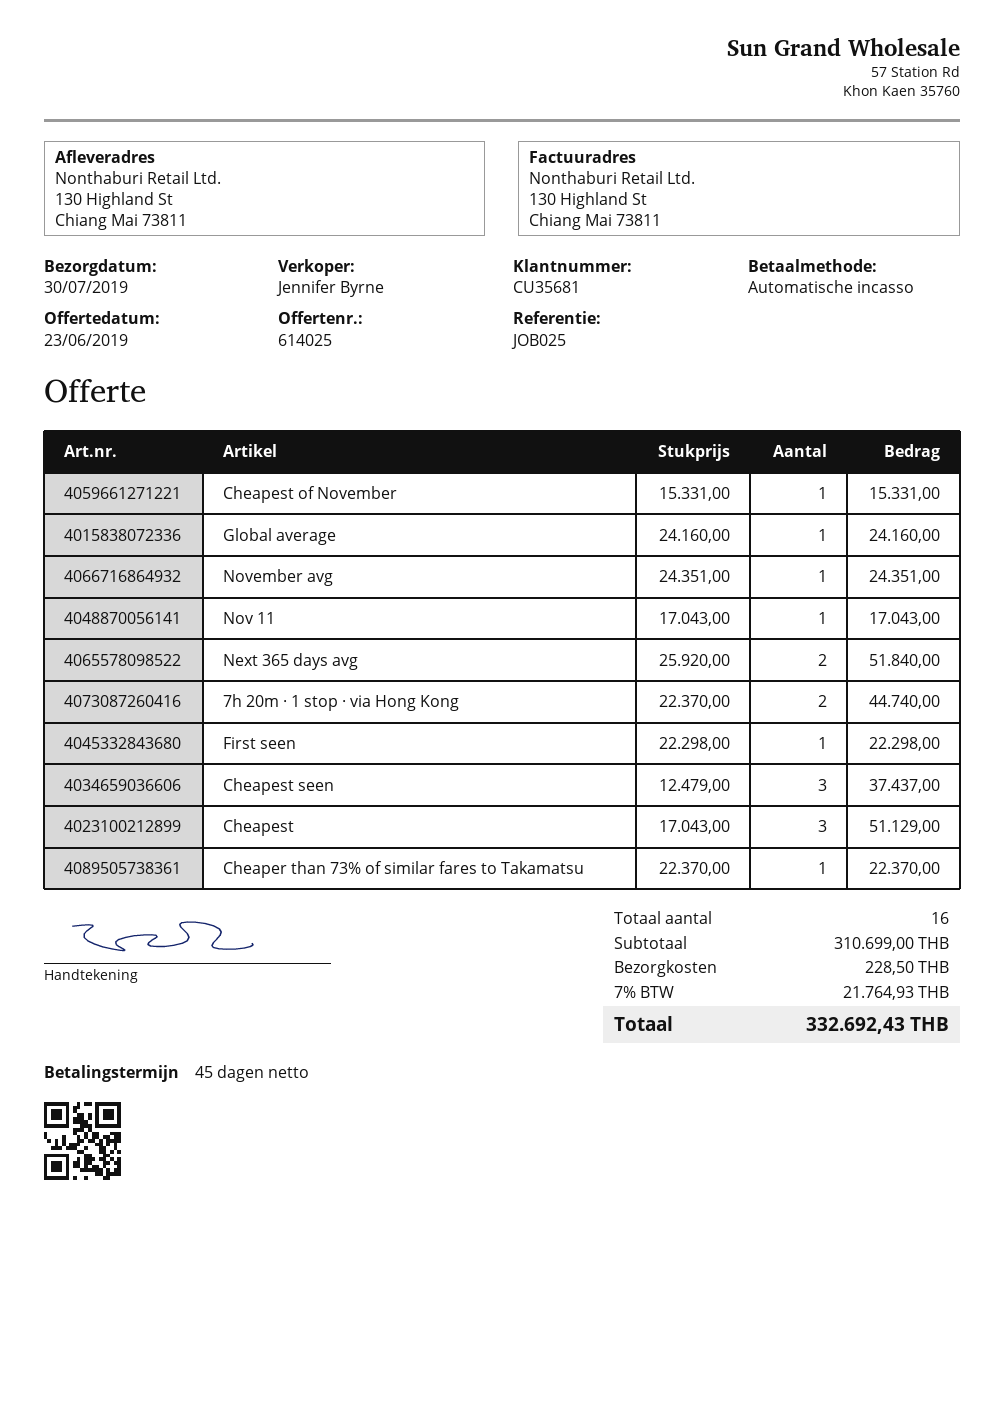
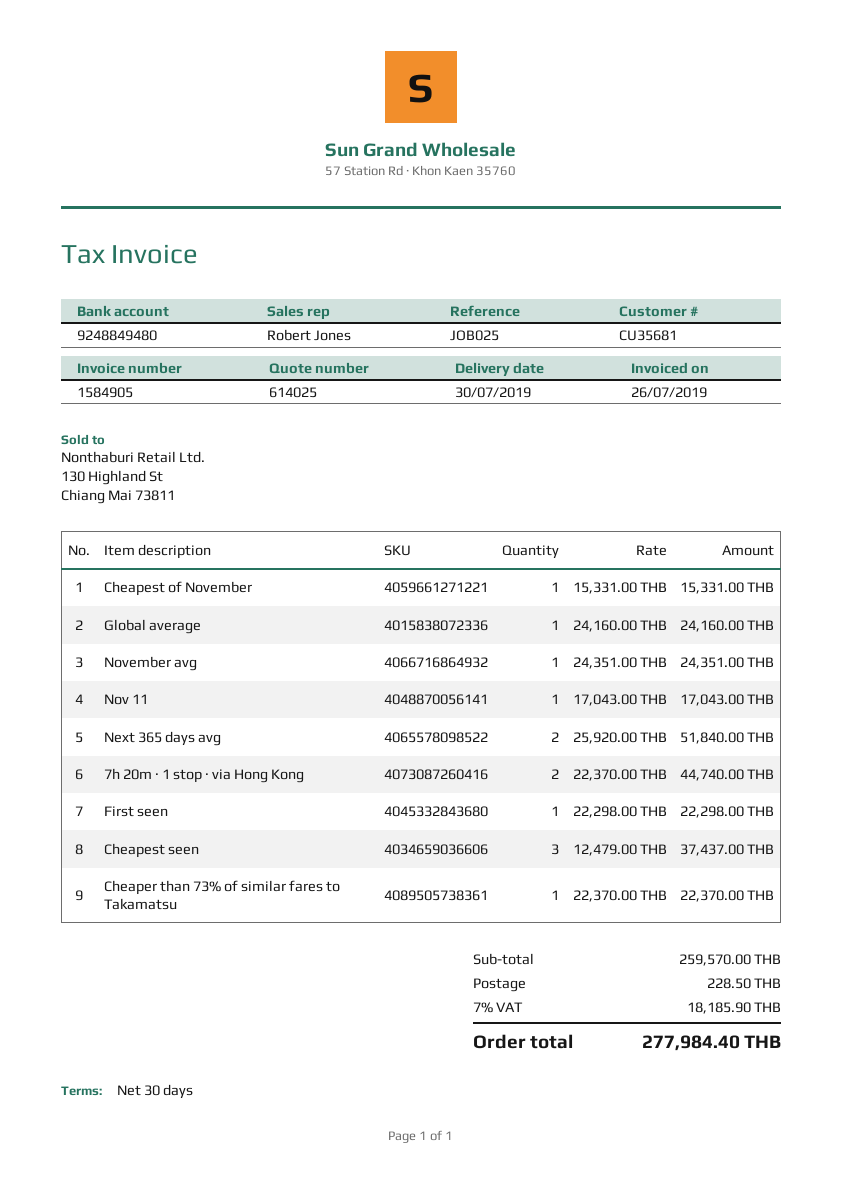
payment terms: 45 days -> 30 days
sales rep: Jennifer Byrne -> Robert Jones
Cheapest: 3 x 17043.00 = 51129.00 -> none
subtotal: 310699.00 -> 259570.00
tax: 7% = 21764.93 -> 7% = 18185.90
total: 332692.43 -> 277984.40

